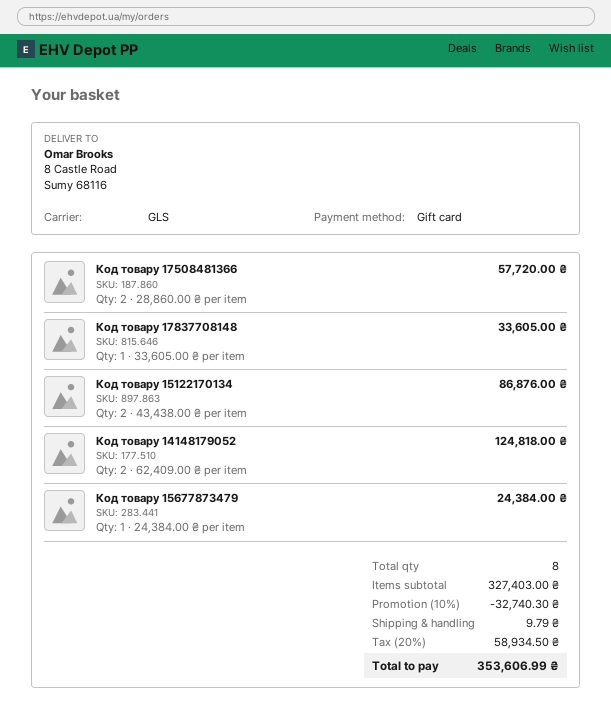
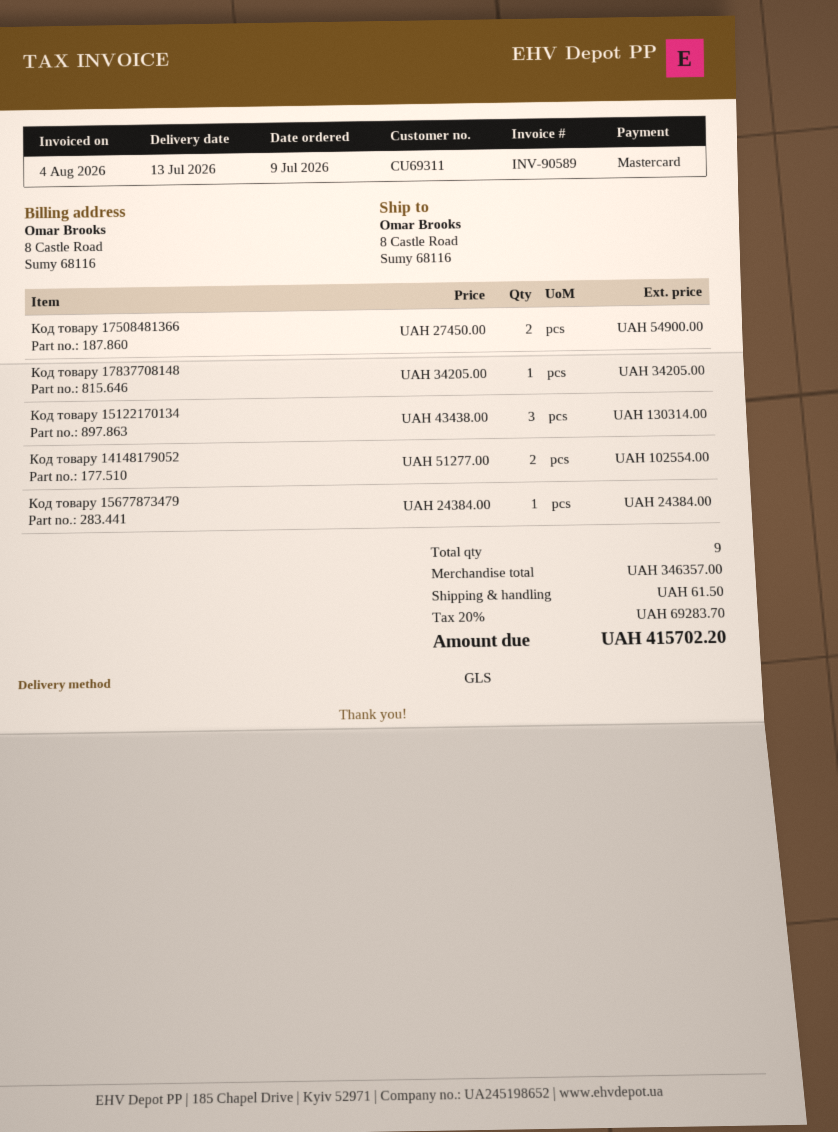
payment method: gift card -> Mastercard
Код товару 17508481366: 2 x 28860.00 = 57720.00 -> 2 x 27450.00 = 54900.00
Код товару 17837708148: 1 x 33605.00 = 33605.00 -> 1 x 34205.00 = 34205.00
Код товару 15122170134: 2 x 43438.00 = 86876.00 -> 3 x 43438.00 = 130314.00
Код товару 14148179052: 2 x 62409.00 = 124818.00 -> 2 x 51277.00 = 102554.00
total quantity: 8 -> 9
subtotal: 327403.00 -> 346357.00
discount: 10% = 32740.30 -> none
shipping: 9.79 -> 61.50
tax: 20% = 58934.50 -> 20% = 69283.70
total: 353606.99 -> 415702.20

